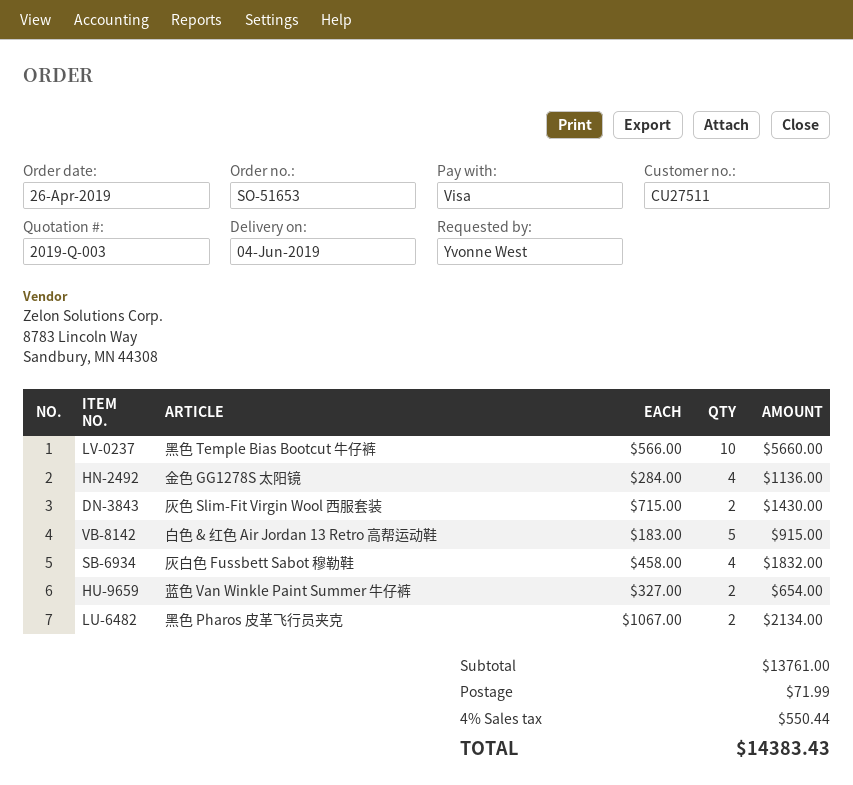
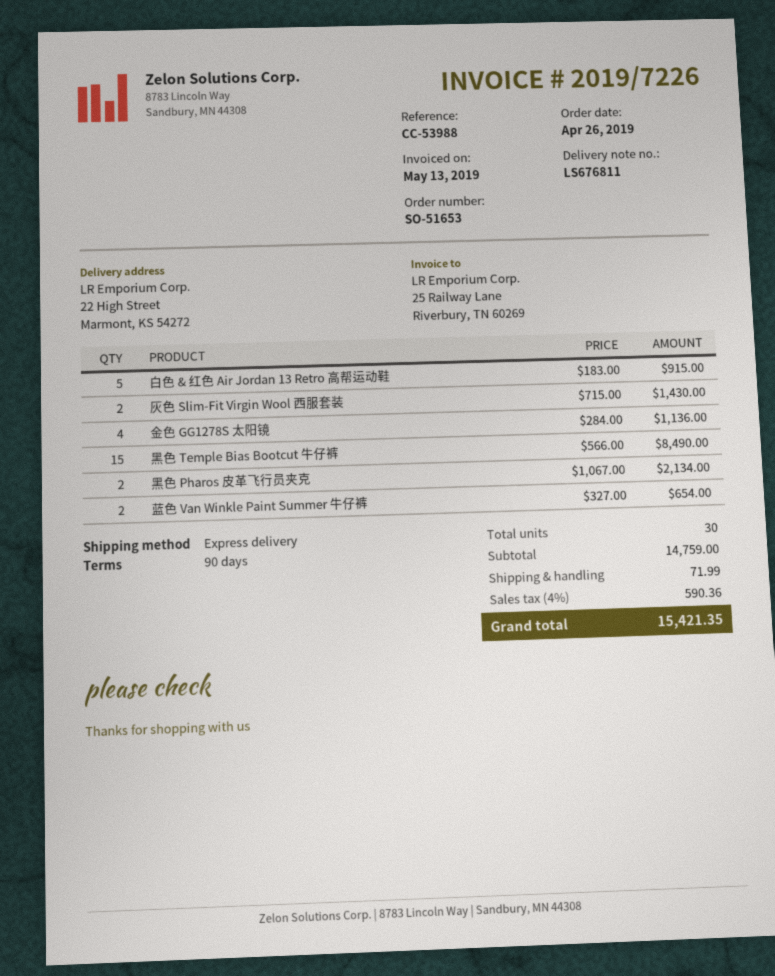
黑色 Temple Bias Bootcut 牛仔裤: 10 x 566.00 = 5660.00 -> 15 x 566.00 = 8490.00
灰白色 Fussbett Sabot 穆勒鞋: 4 x 458.00 = 1832.00 -> none
subtotal: 13761.00 -> 14759.00
tax: 4% = 550.44 -> 4% = 590.36
total: 14383.43 -> 15421.35

